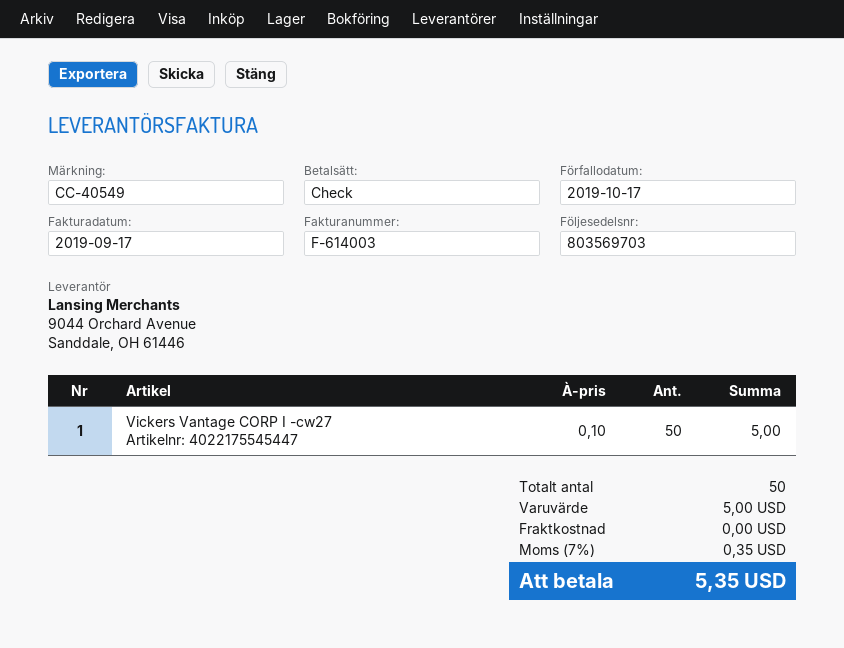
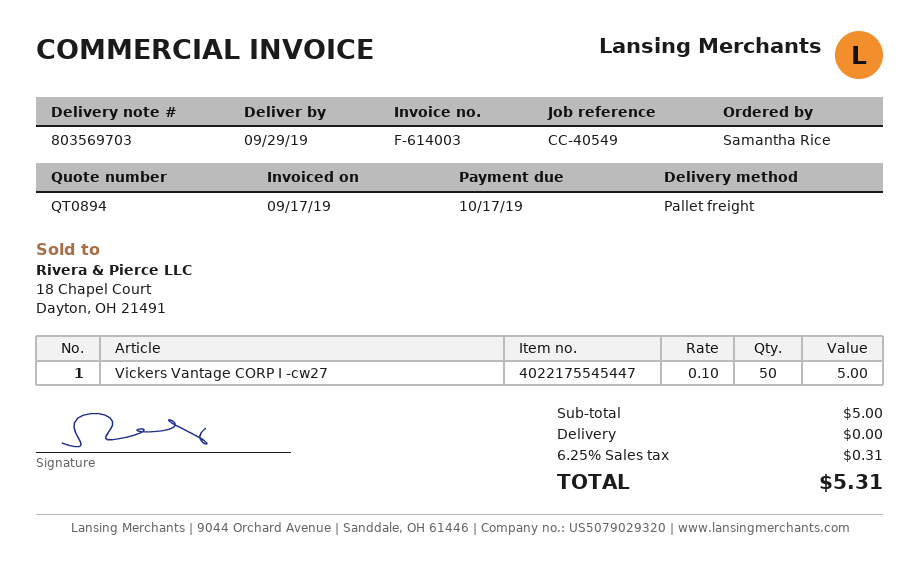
tax: 7% = 0.35 -> 6.25% = 0.31
total: 5.35 -> 5.31

